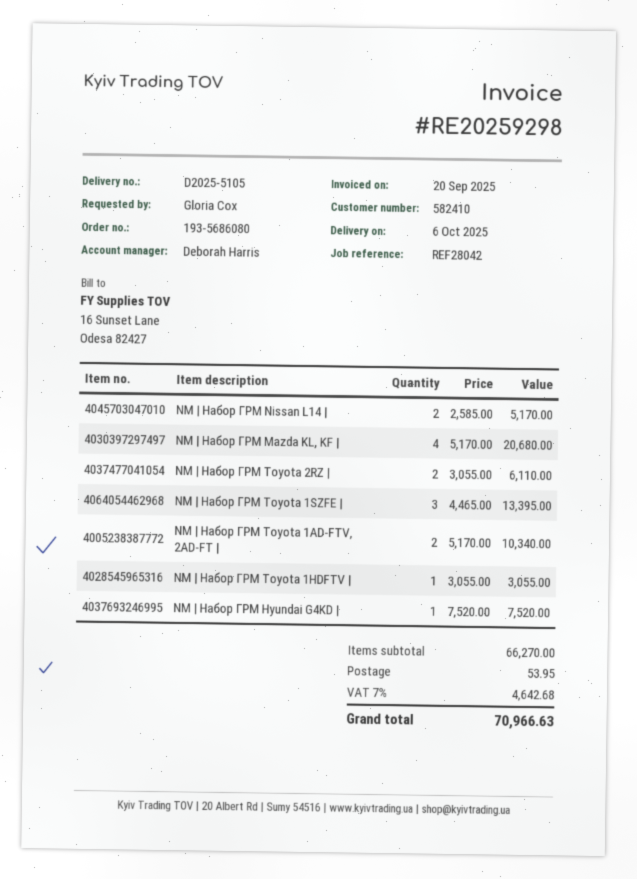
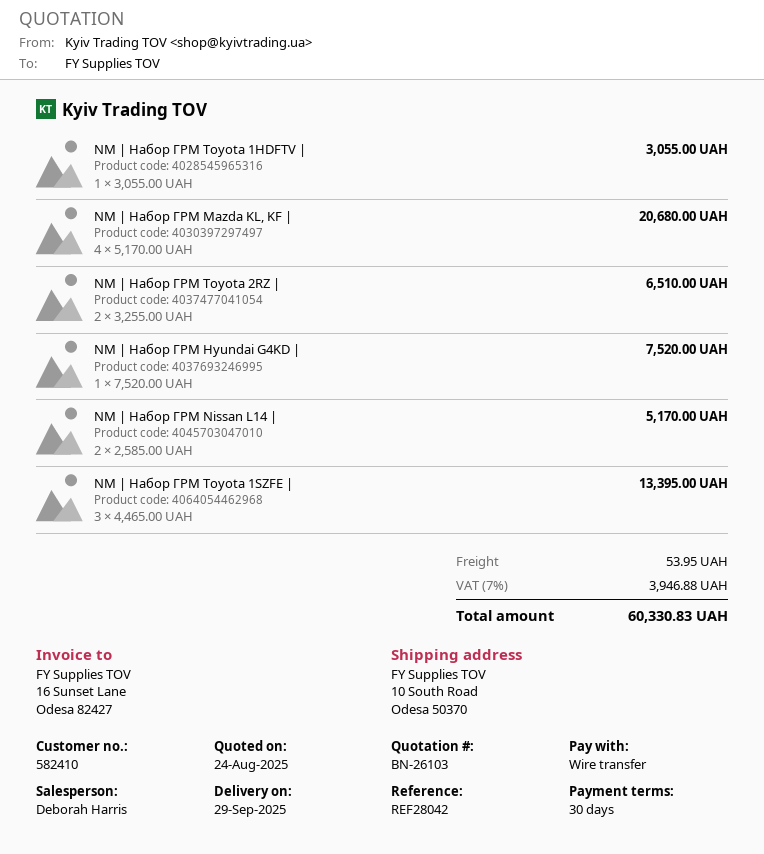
delivery date: 2025-10-06 -> 2025-09-29
NM | Набор ГРМ Toyota 2RZ |: 2 x 3055.00 = 6110.00 -> 2 x 3255.00 = 6510.00
NM | Набор ГРМ Toyota 1AD-FTV, 2AD-FT |: 2 x 5170.00 = 10340.00 -> none
tax: 7% = 4642.68 -> 7% = 3946.88
total: 70966.63 -> 60330.83

